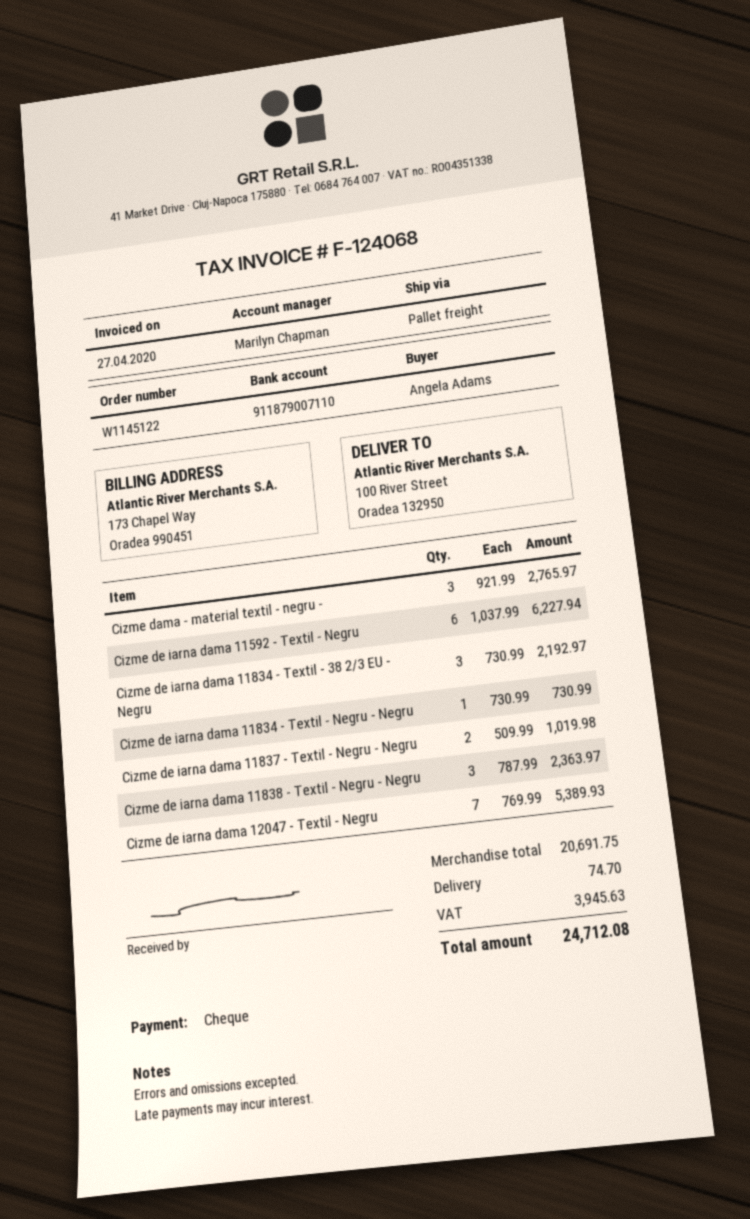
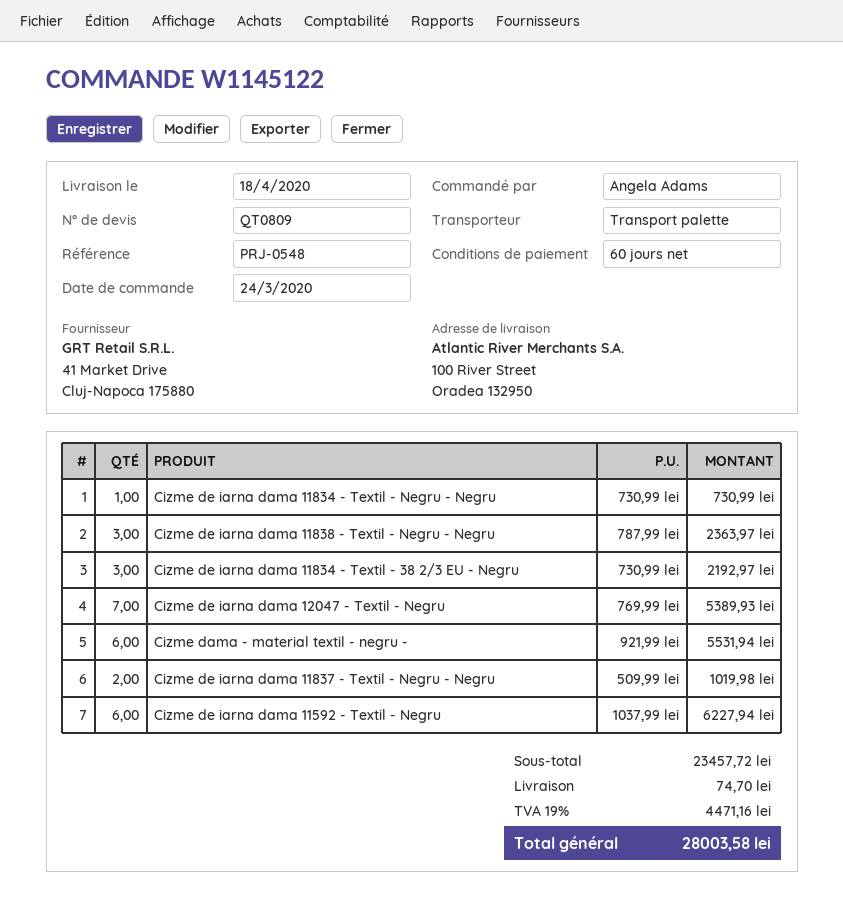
Cizme dama - material textil - negru -: 3 x 921.99 = 2765.97 -> 6 x 921.99 = 5531.94
subtotal: 20691.75 -> 23457.72
tax: 3945.63 -> 4471.16
total: 24712.08 -> 28003.58

